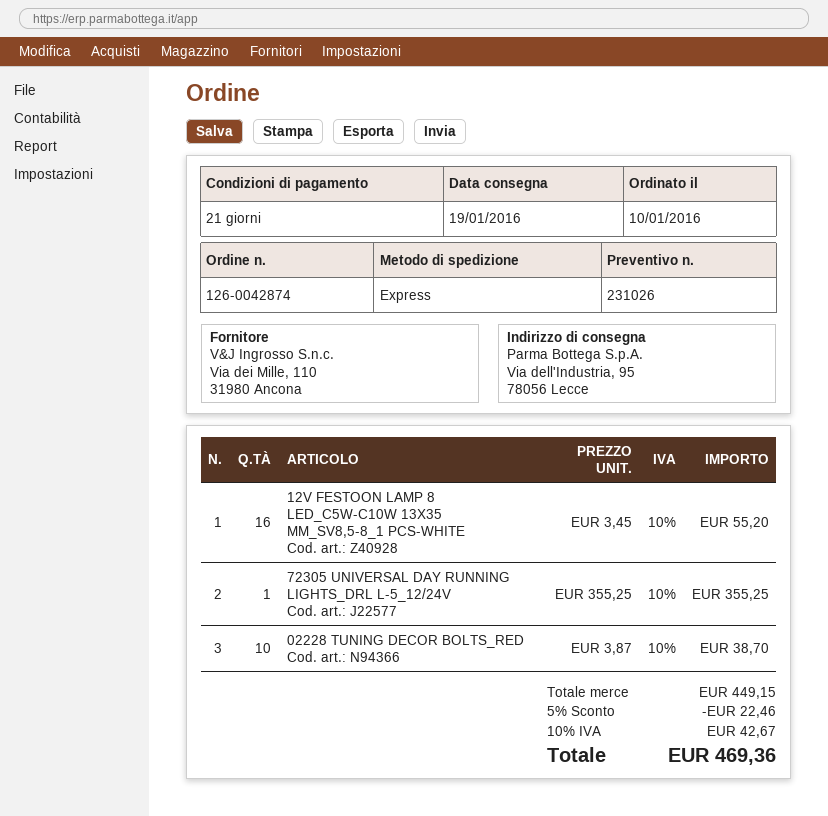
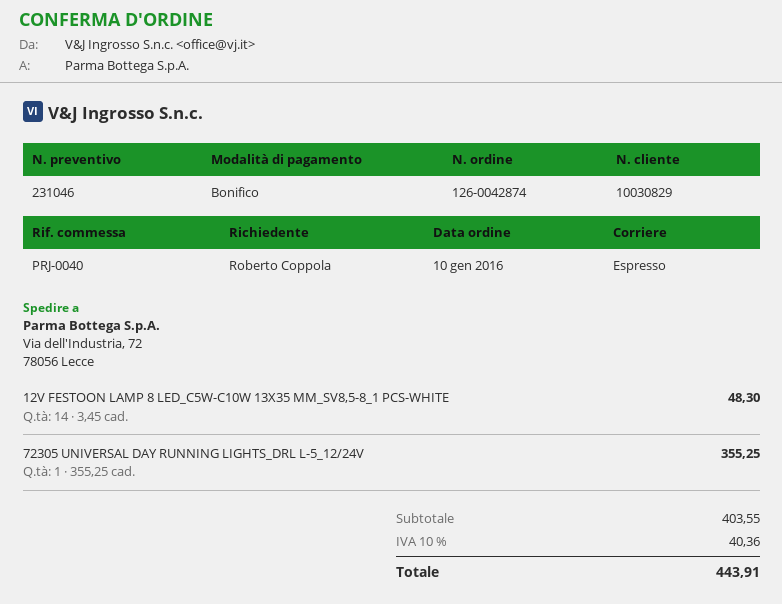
quote number: 231026 -> 231046
ship to: Via dell'Industria, 95, 78056 Lecce -> Via dell'Industria, 72, 78056 Lecce
12V FESTOON LAMP 8 LED_C5W-C10W 13X35 MM_SV8,5-8_1 PCS-WHITE: 16 x 3.45 = 55.20 -> 14 x 3.45 = 48.30
02228 TUNING DECOR BOLTS_RED: 10 x 3.87 = 38.70 -> none
subtotal: 449.15 -> 403.55
discount: 5% = 22.46 -> none
tax: 10% = 42.67 -> 10% = 40.36
total: 469.36 -> 443.91

